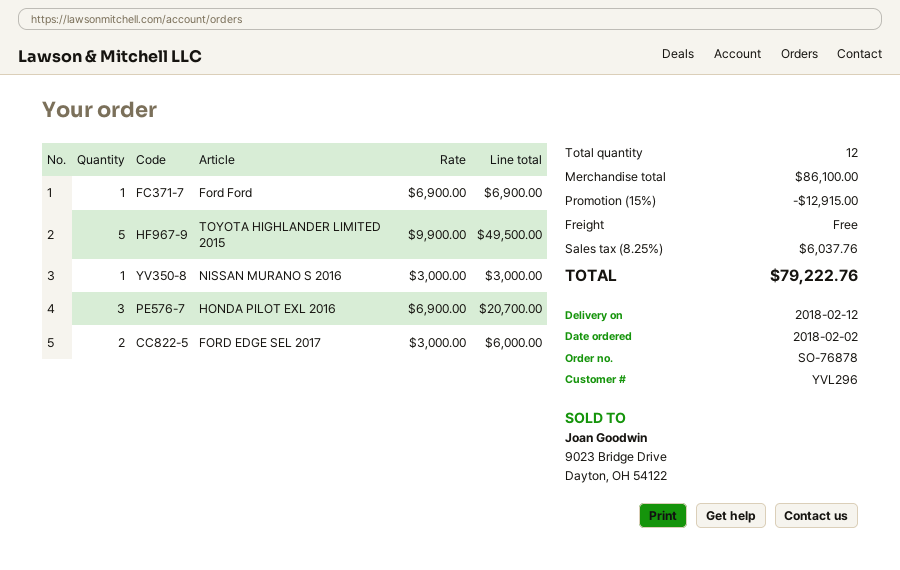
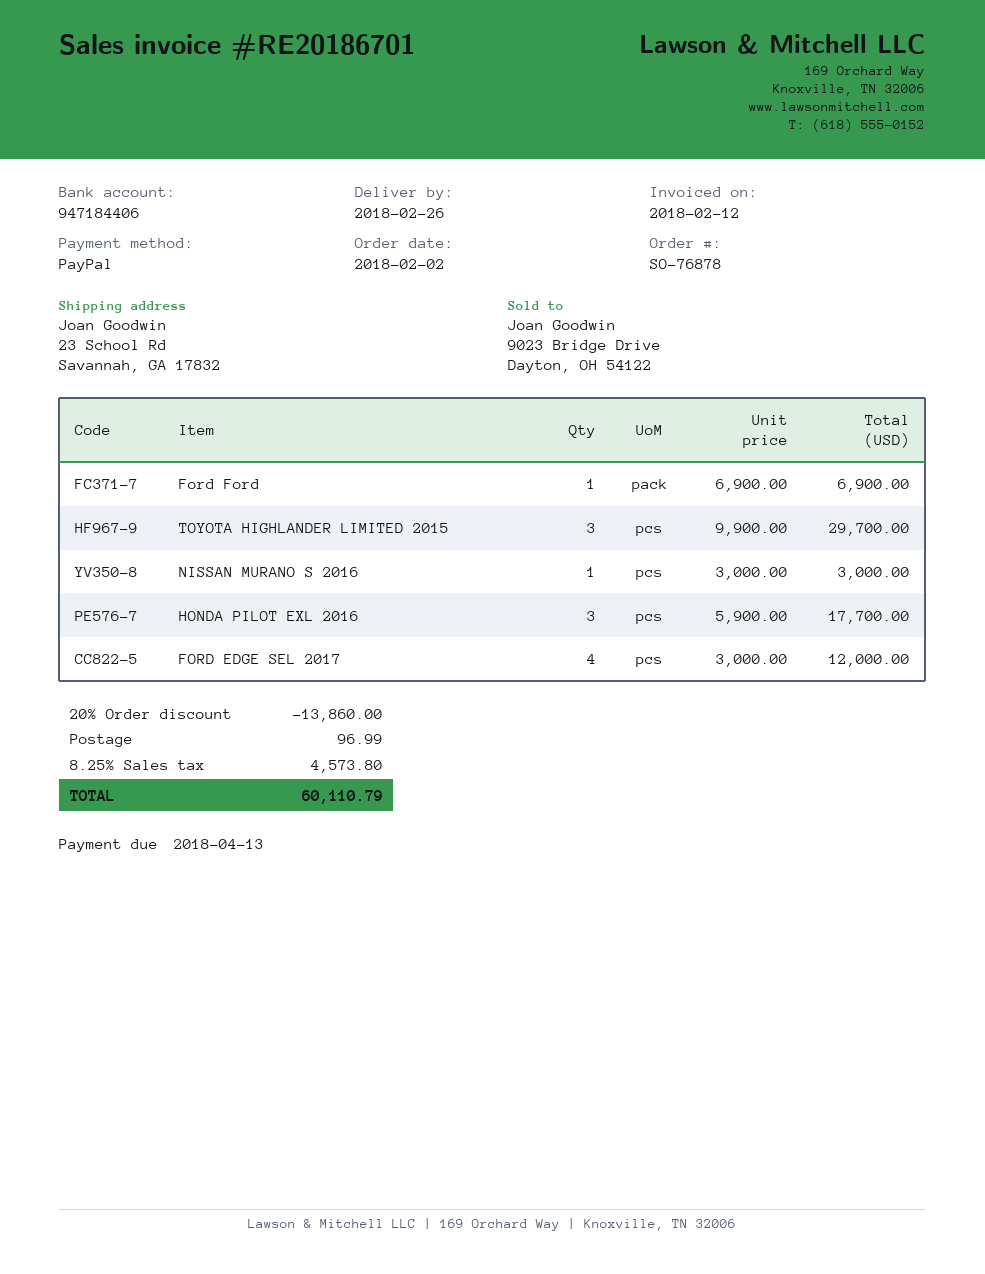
delivery date: 2018-02-12 -> 2018-02-26
TOYOTA HIGHLANDER LIMITED 2015: 5 x 9900.00 = 49500.00 -> 3 x 9900.00 = 29700.00
HONDA PILOT EXL 2016: 3 x 6900.00 = 20700.00 -> 3 x 5900.00 = 17700.00
FORD EDGE SEL 2017: 2 x 3000.00 = 6000.00 -> 4 x 3000.00 = 12000.00
discount: 15% = 12915.00 -> 20% = 13860.00
shipping: 0.00 -> 96.99
tax: 8.25% = 6037.76 -> 8.25% = 4573.80
total: 79222.76 -> 60110.79

